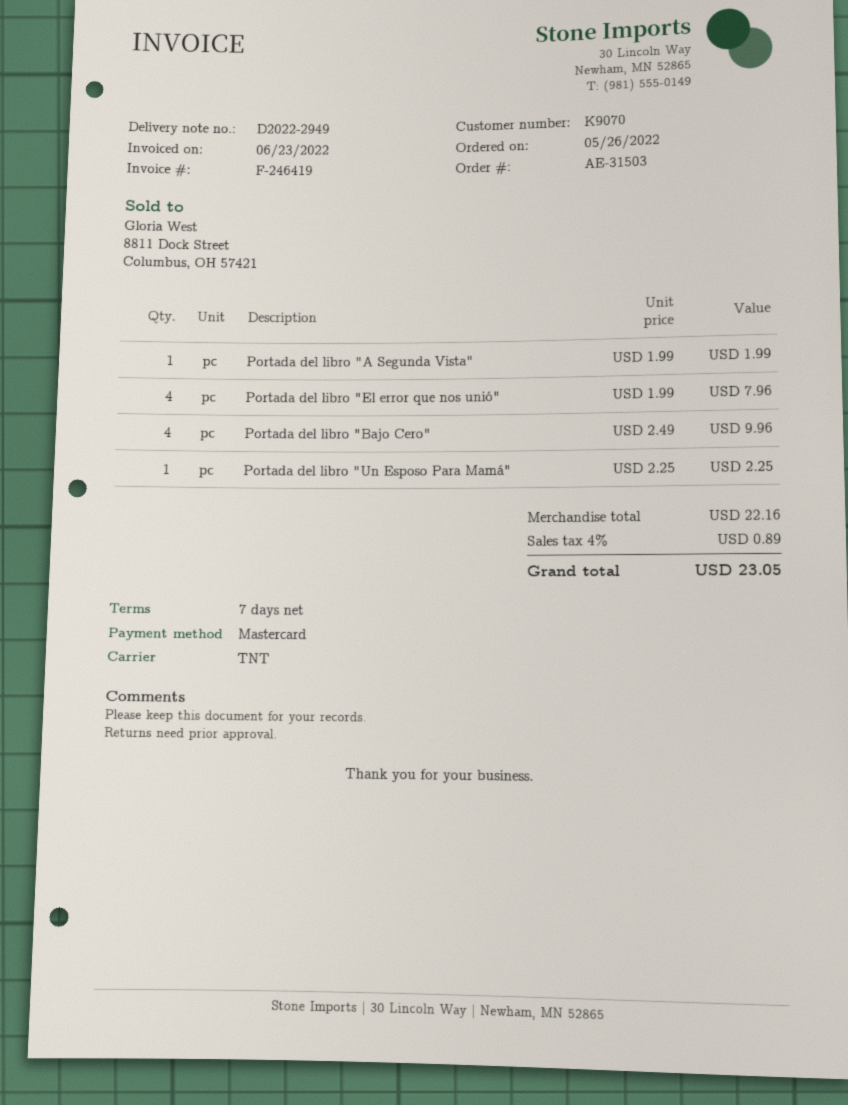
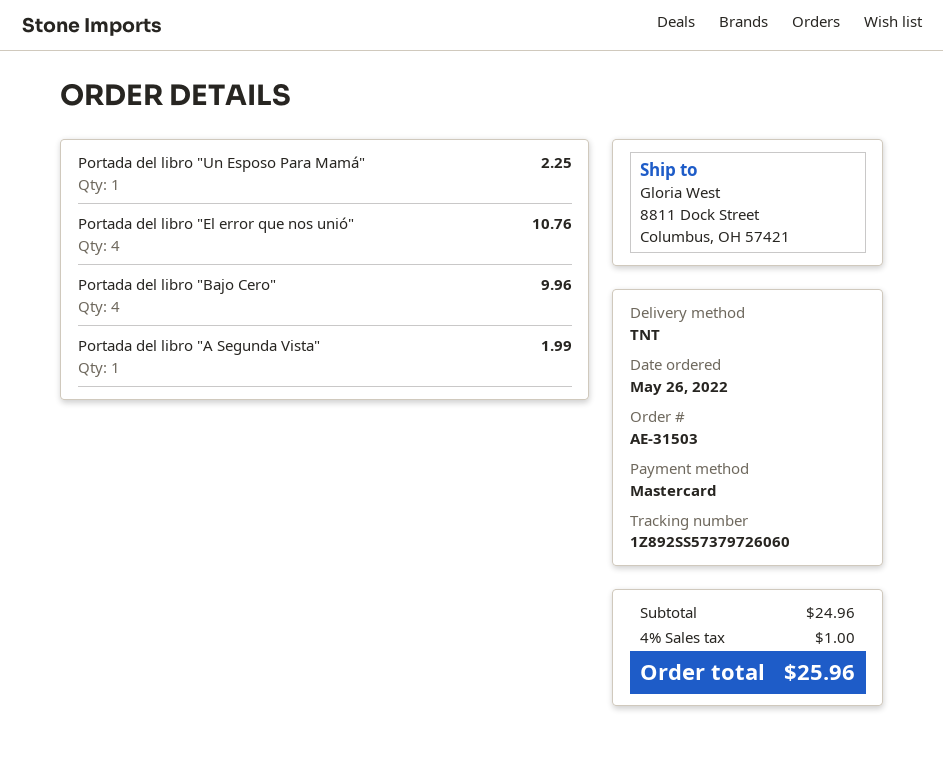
Portada del libro "El error que nos unió": 4 for 7.96 -> 4 for 10.76
subtotal: 22.16 -> 24.96
tax: 4% = 0.89 -> 4% = 1.00
total: 23.05 -> 25.96

